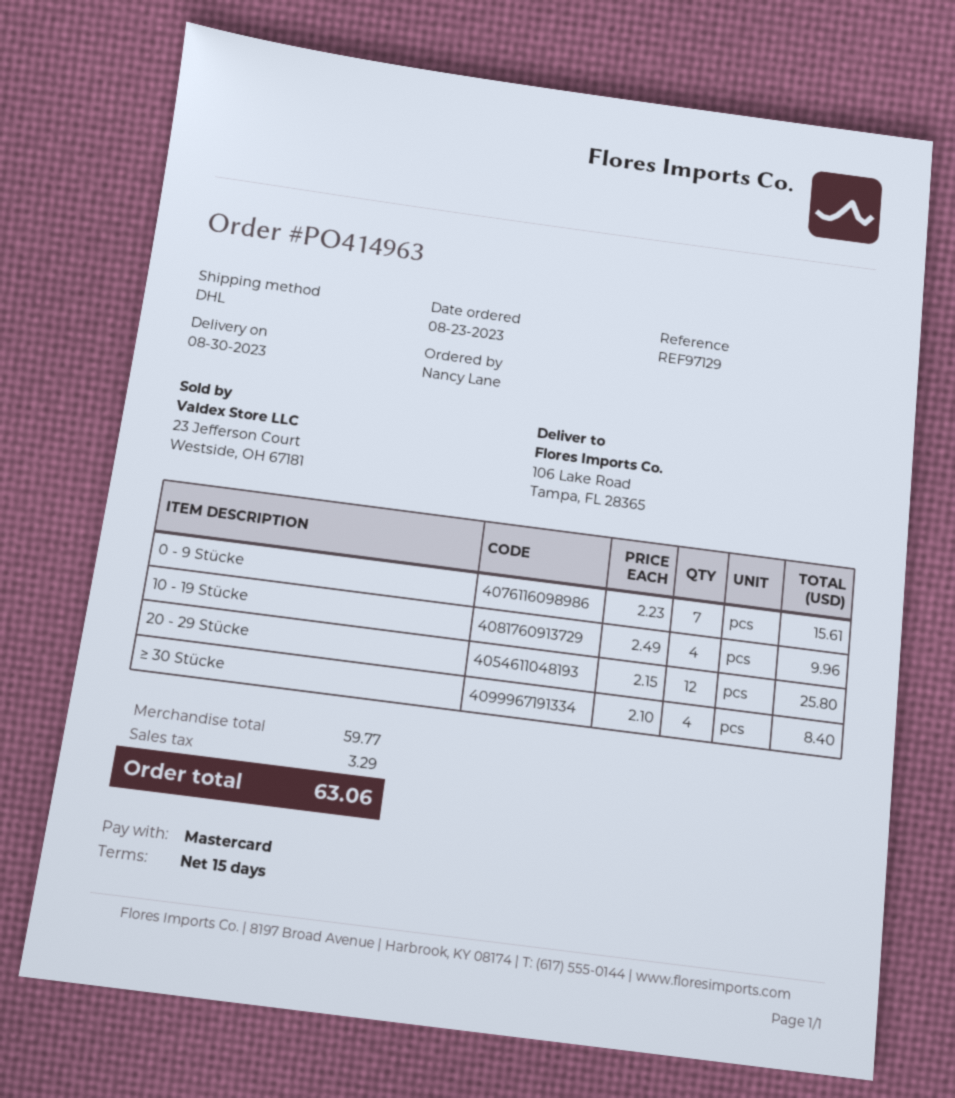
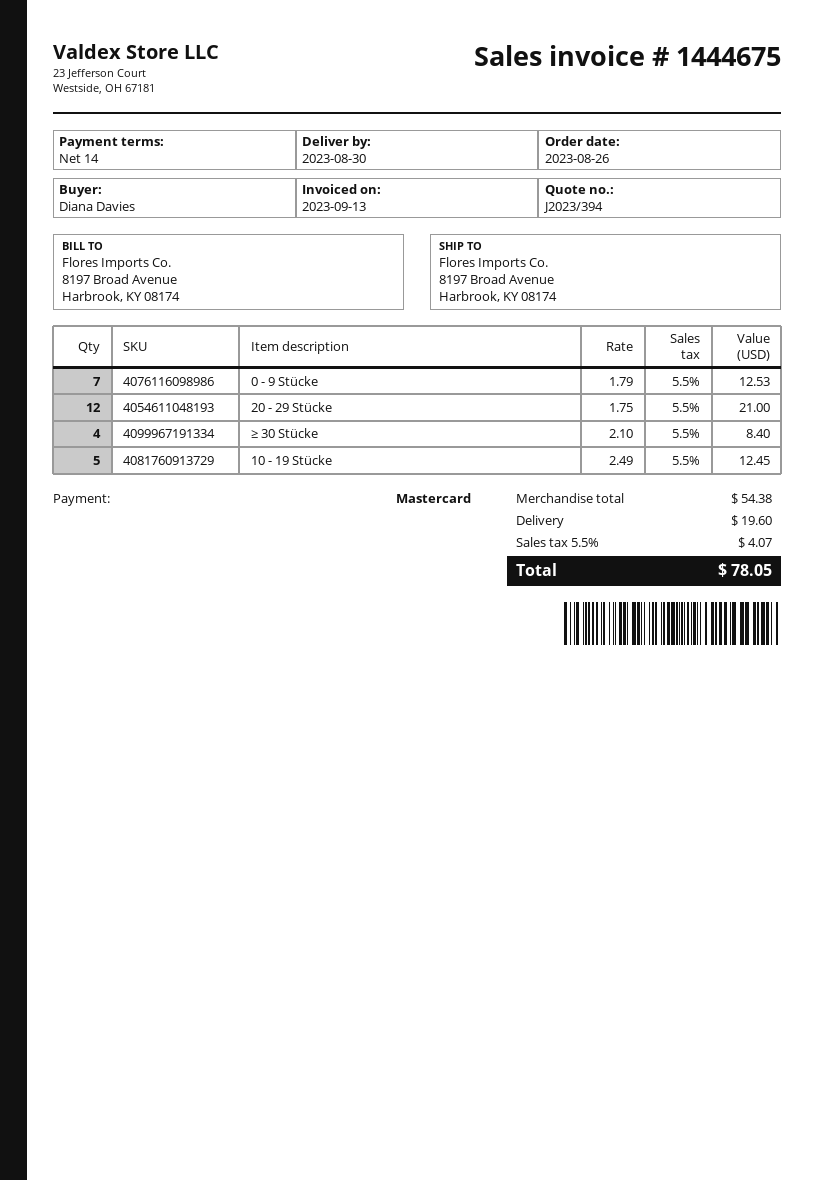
order date: 2023-08-23 -> 2023-08-26
payment terms: 15 days -> 14 days
ordered by: Nancy Lane -> Diana Davies
ship to: 106 Lake Road, Tampa, FL 28365 -> 8197 Broad Avenue, Harbrook, KY 08174
0 - 9 Stücke: 7 x 2.23 = 15.61 -> 7 x 1.79 = 12.53
10 - 19 Stücke: 4 x 2.49 = 9.96 -> 5 x 2.49 = 12.45
20 - 29 Stücke: 12 x 2.15 = 25.80 -> 12 x 1.75 = 21.00
subtotal: 59.77 -> 54.38
shipping: none -> 19.60
tax: 3.29 -> 4.07
total: 63.06 -> 78.05

